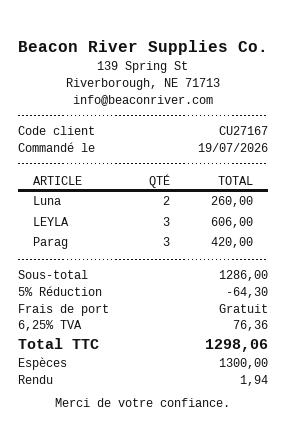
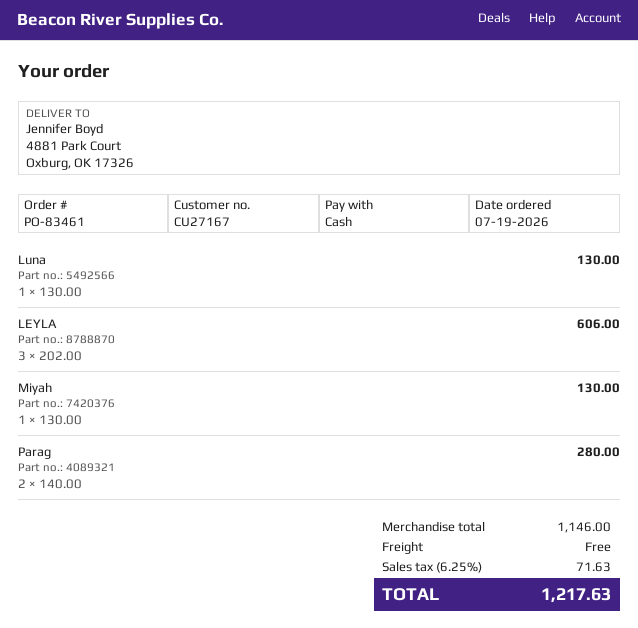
Luna: 2 for 260.00 -> 1 for 130.00
Parag: 3 for 420.00 -> 2 for 280.00
Miyah: none -> 1 for 130.00
subtotal: 1286.00 -> 1146.00
discount: 5% = 64.30 -> none
tax: 6.25% = 76.36 -> 6.25% = 71.63
total: 1298.06 -> 1217.63

